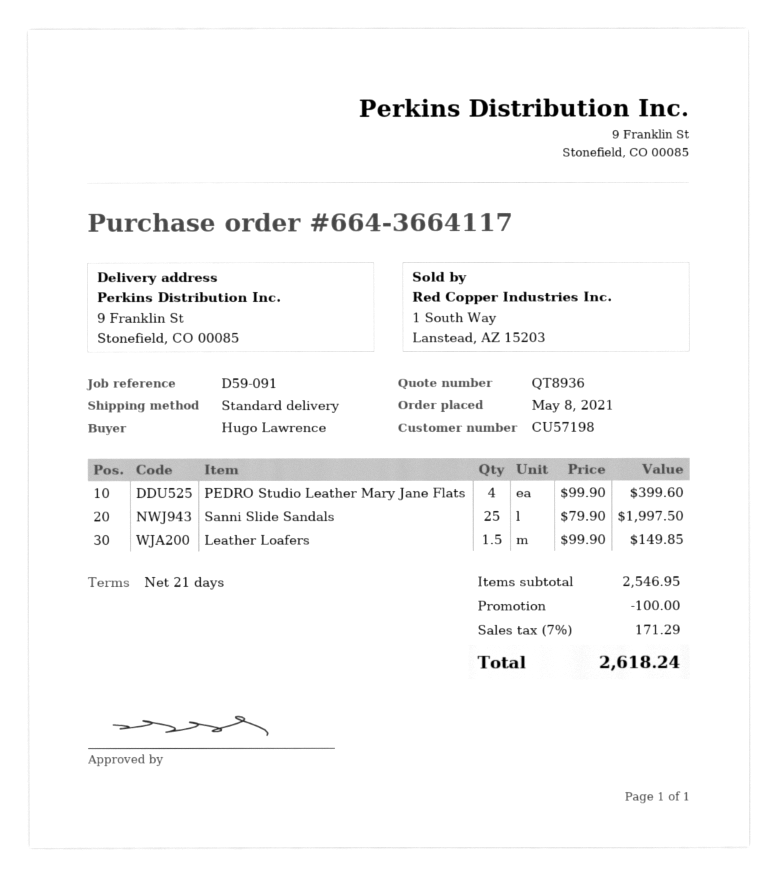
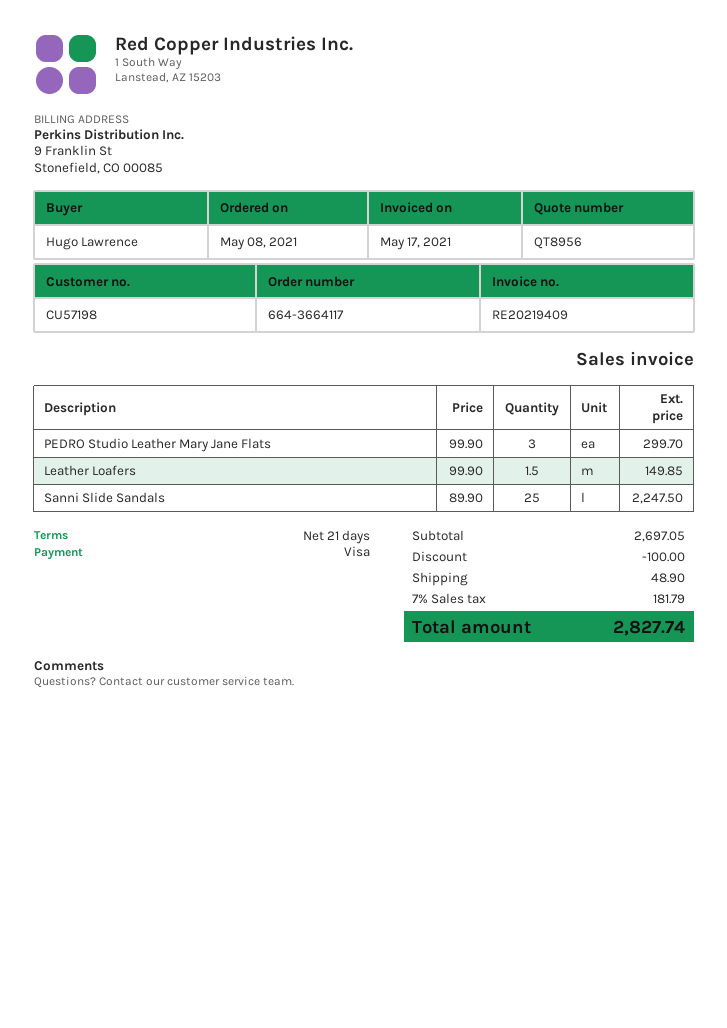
quote number: QT8936 -> QT8956
PEDRO Studio Leather Mary Jane Flats: 4 x 99.90 = 399.60 -> 3 x 99.90 = 299.70
Sanni Slide Sandals: 25 x 79.90 = 1997.50 -> 25 x 89.90 = 2247.50
subtotal: 2546.95 -> 2697.05
shipping: none -> 48.90
tax: 7% = 171.29 -> 7% = 181.79
total: 2618.24 -> 2827.74

